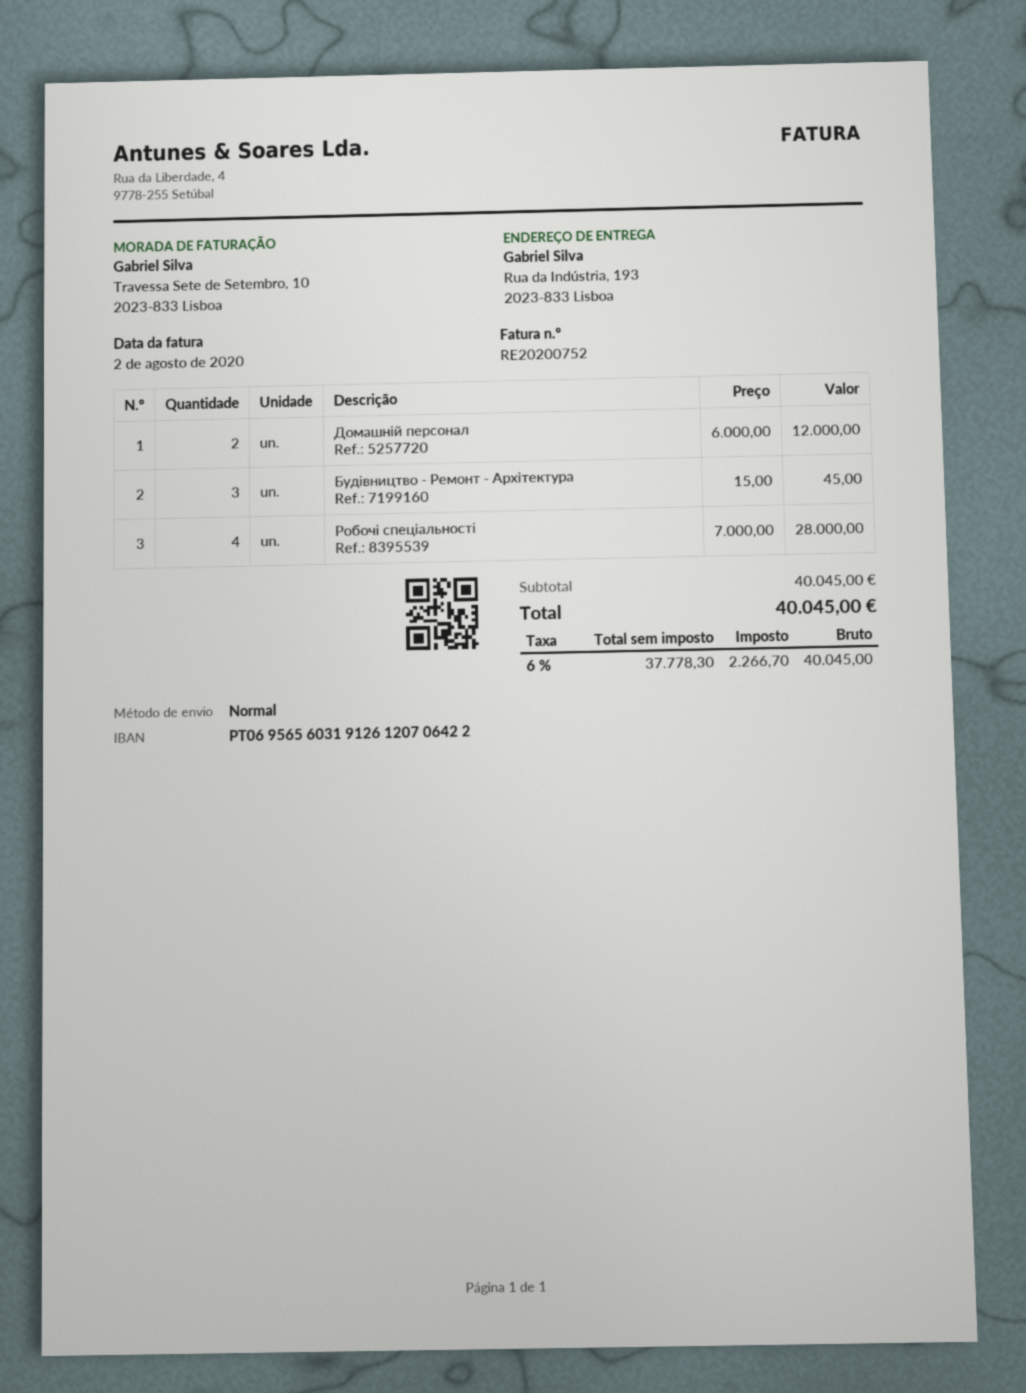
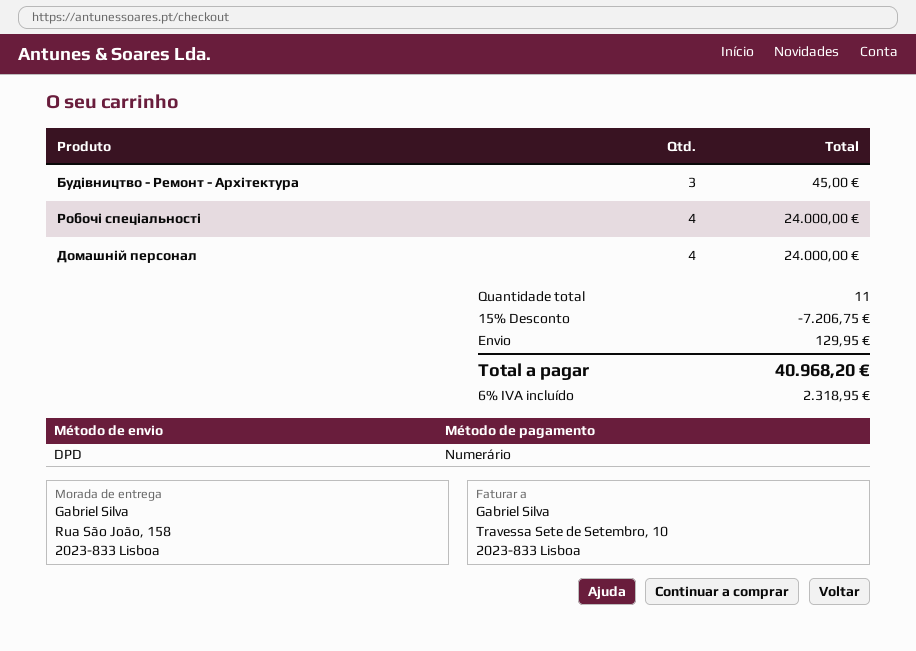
shipping method: standard -> DPD
ship to: Rua da Indústria, 193, 2023-833 Lisboa -> Rua São João, 158, 2023-833 Lisboa
Домашній персонал: 2 for 12000.00 -> 4 for 24000.00
Робочі спеціальності: 4 for 28000.00 -> 4 for 24000.00
discount: none -> 15% = 7206.75
shipping: none -> 129.95
tax: 6% = 2266.70 -> 6% = 2318.95
total: 40045.00 -> 40968.20

